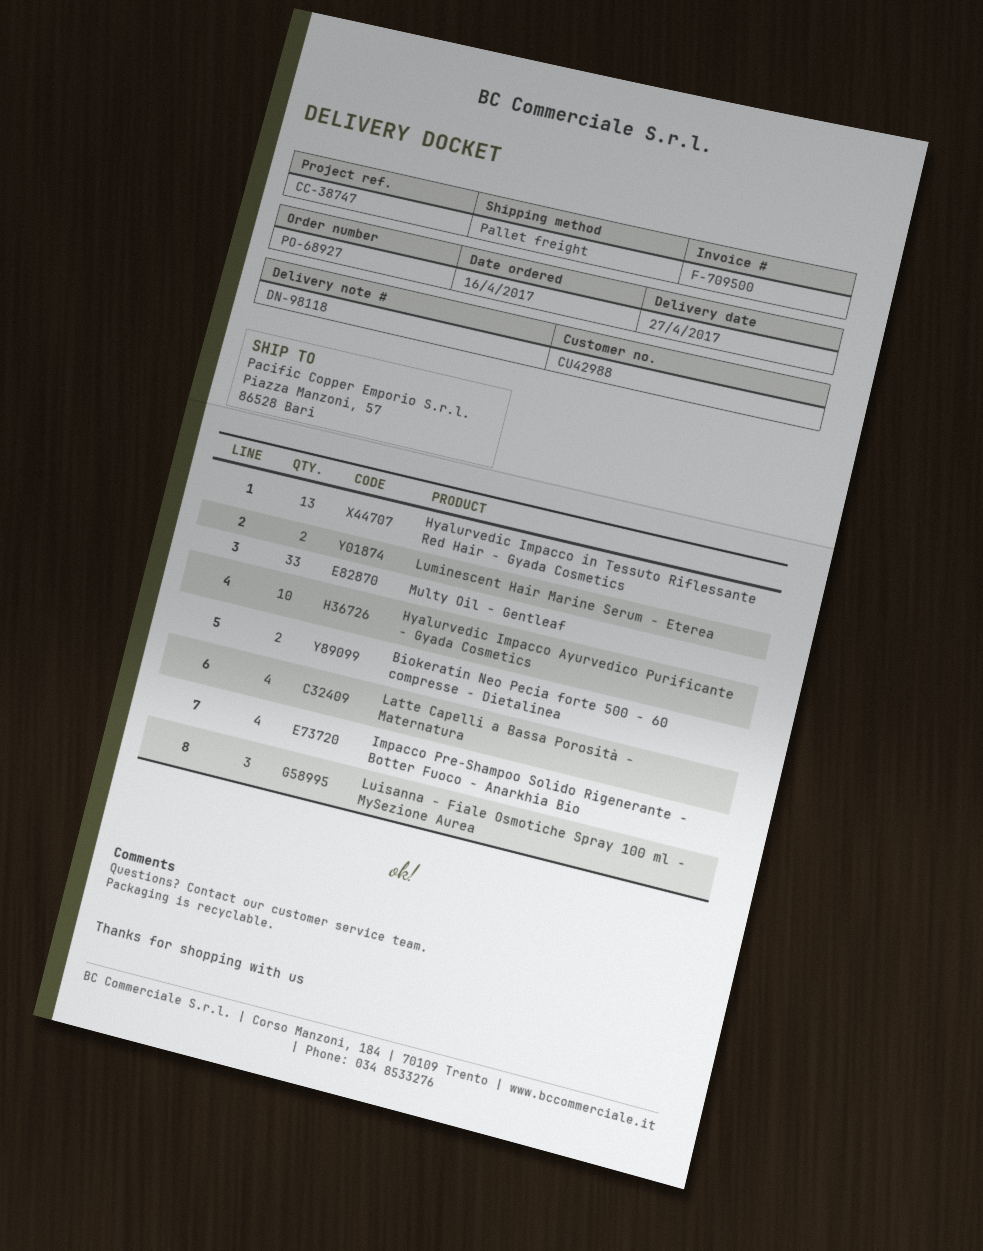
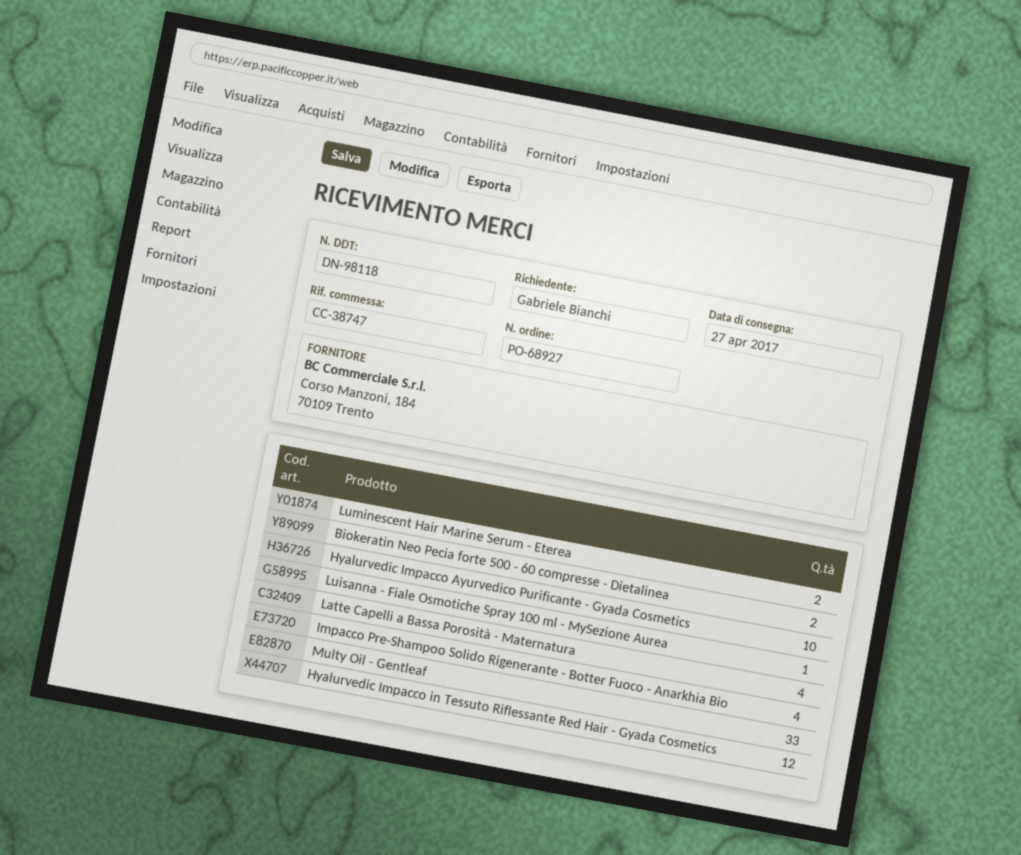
Hyalurvedic Impacco in Tessuto Riflessante Red Hair - Gyada Cosmetics: 13 -> 12
Luisanna - Fiale Osmotiche Spray 100 ml - MySezione Aurea: 3 -> 1

